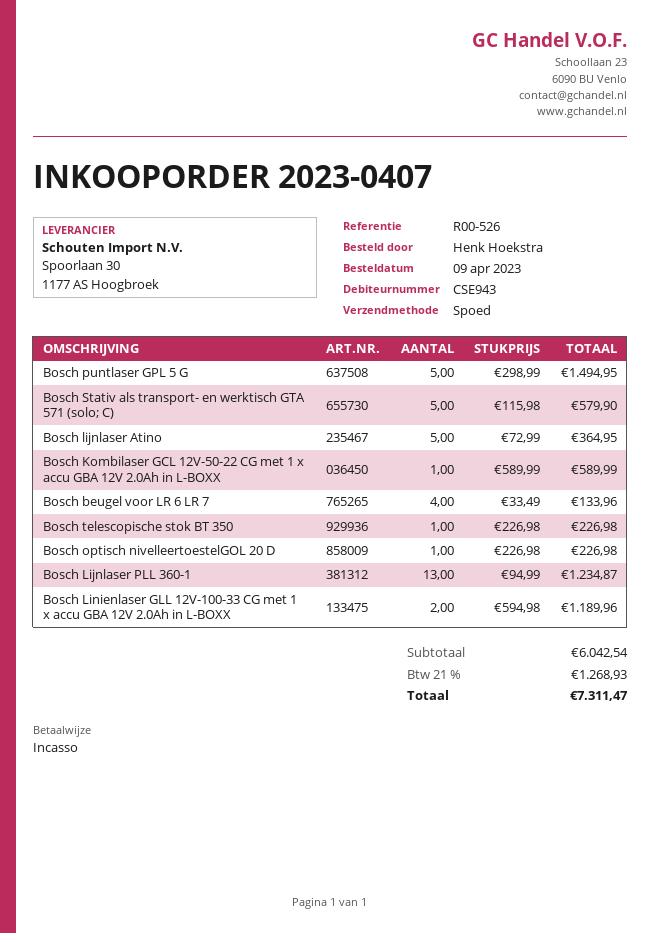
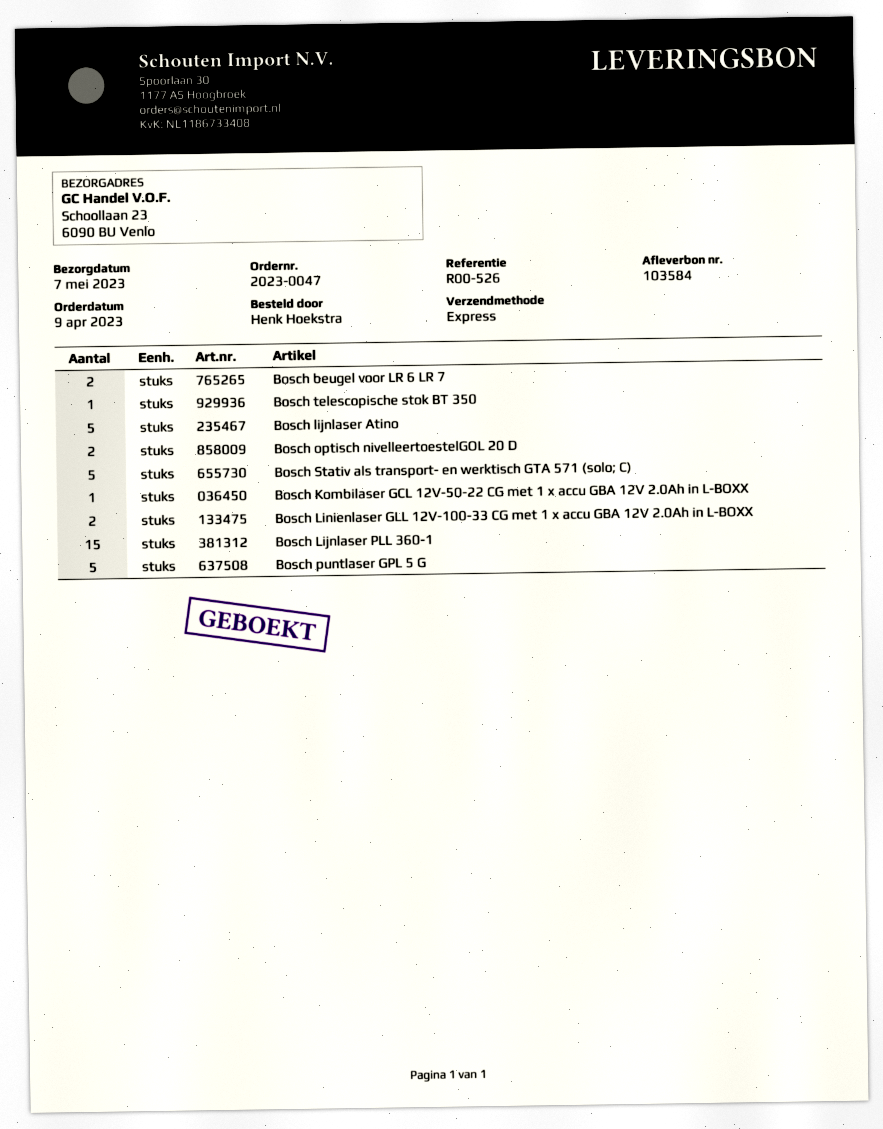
order number: 2023-0407 -> 2023-0047
Bosch beugel voor LR 6 LR 7: 4 -> 2
Bosch optisch nivelleertoestelGOL 20 D: 1 -> 2
Bosch Lijnlaser PLL 360-1: 13 -> 15

